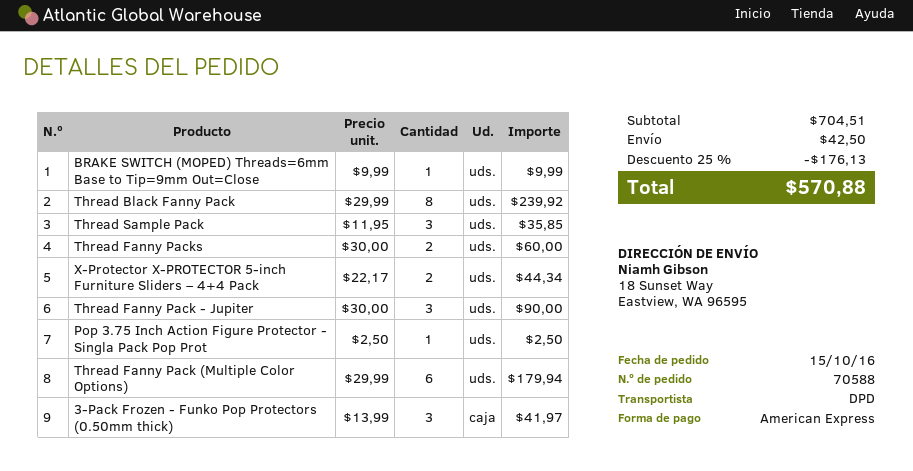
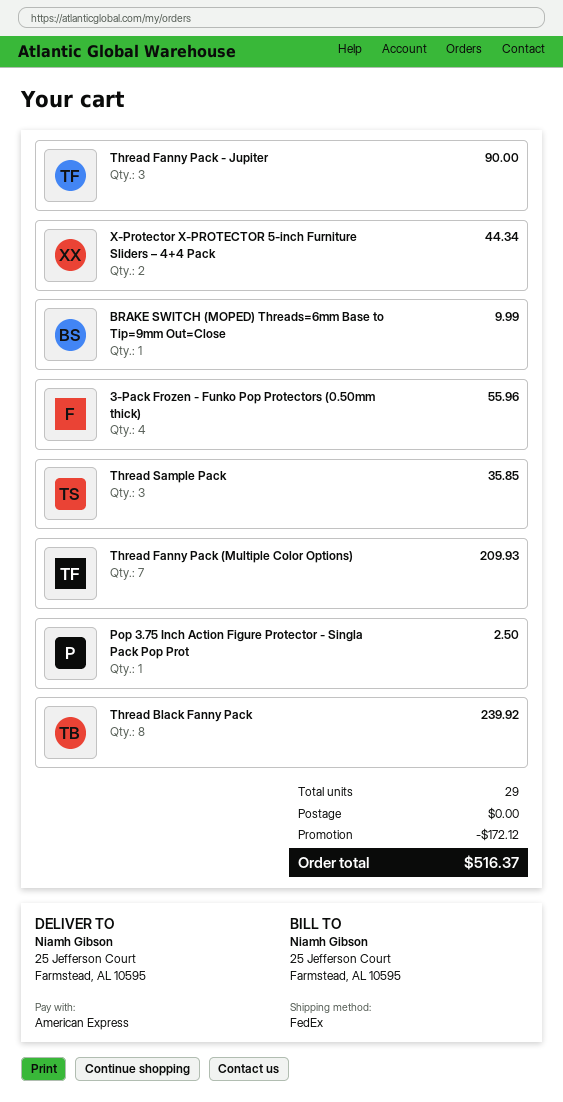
shipping method: DPD -> FedEx
ship to: 18 Sunset Way, Eastview, WA 96595 -> 25 Jefferson Court, Farmstead, AL 10595
Thread Fanny Packs: 2 for 60.00 -> none
Thread Fanny Pack (Multiple Color Options): 6 for 179.94 -> 7 for 209.93
3-Pack Frozen - Funko Pop Protectors (0.50mm thick): 3 for 41.97 -> 4 for 55.96
discount: 176.13 -> 172.12
shipping: 42.50 -> 0.00
total: 570.88 -> 516.37

